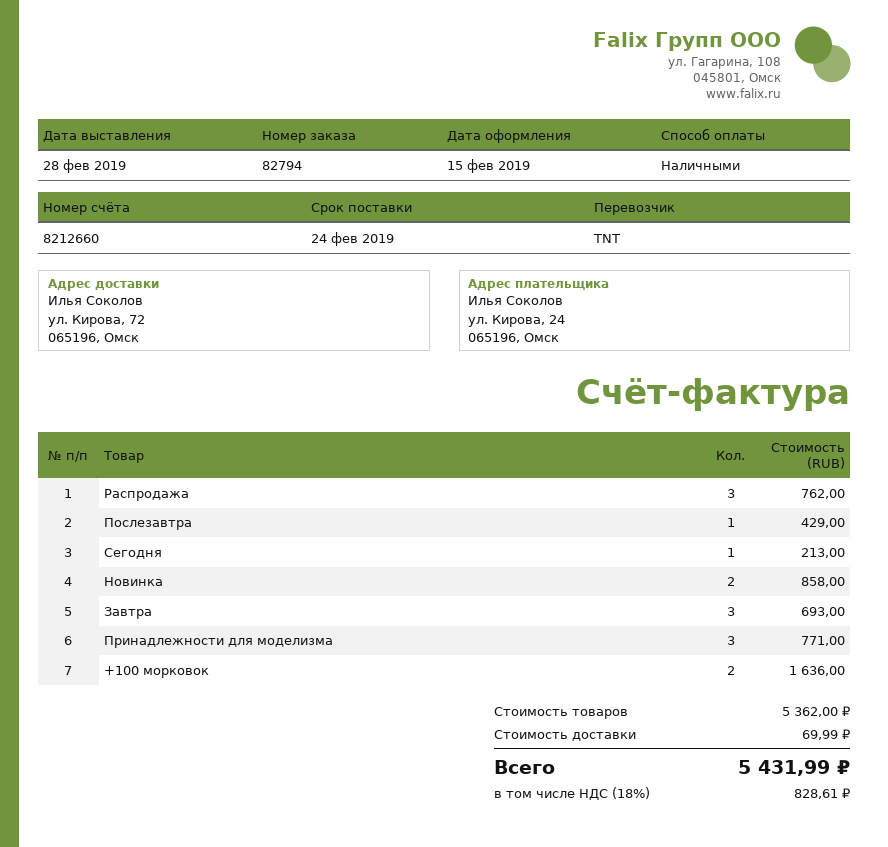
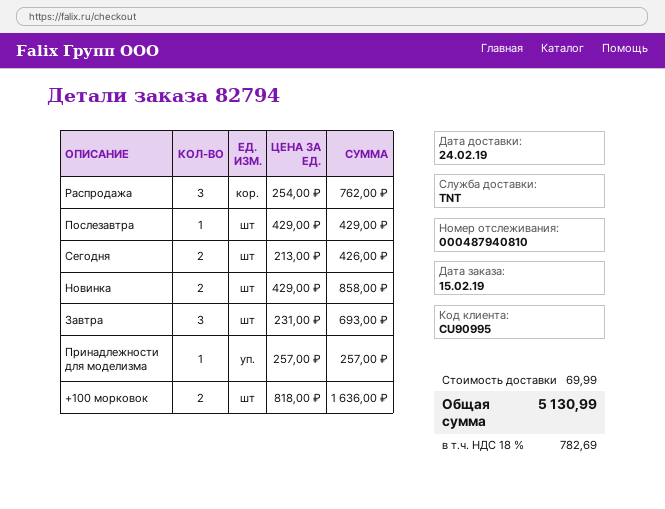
Сегодня: 1 for 213.00 -> 2 for 426.00
Принадлежности для моделизма: 3 for 771.00 -> 1 for 257.00
tax: 18% = 828.61 -> 18% = 782.69
total: 5431.99 -> 5130.99

